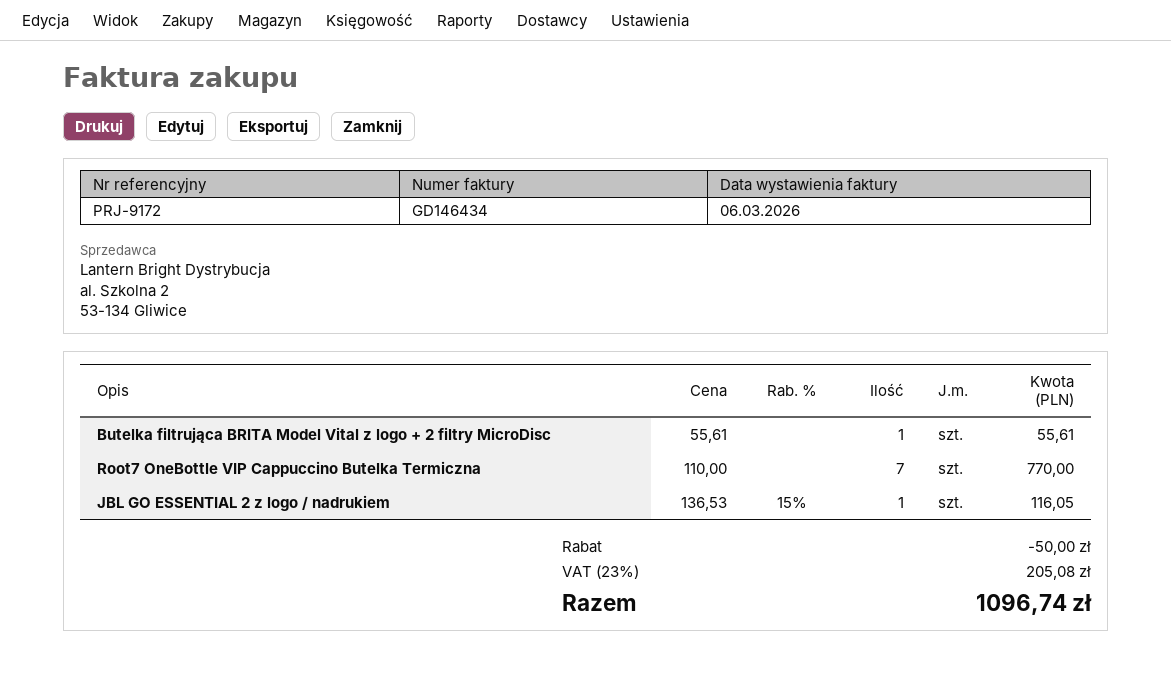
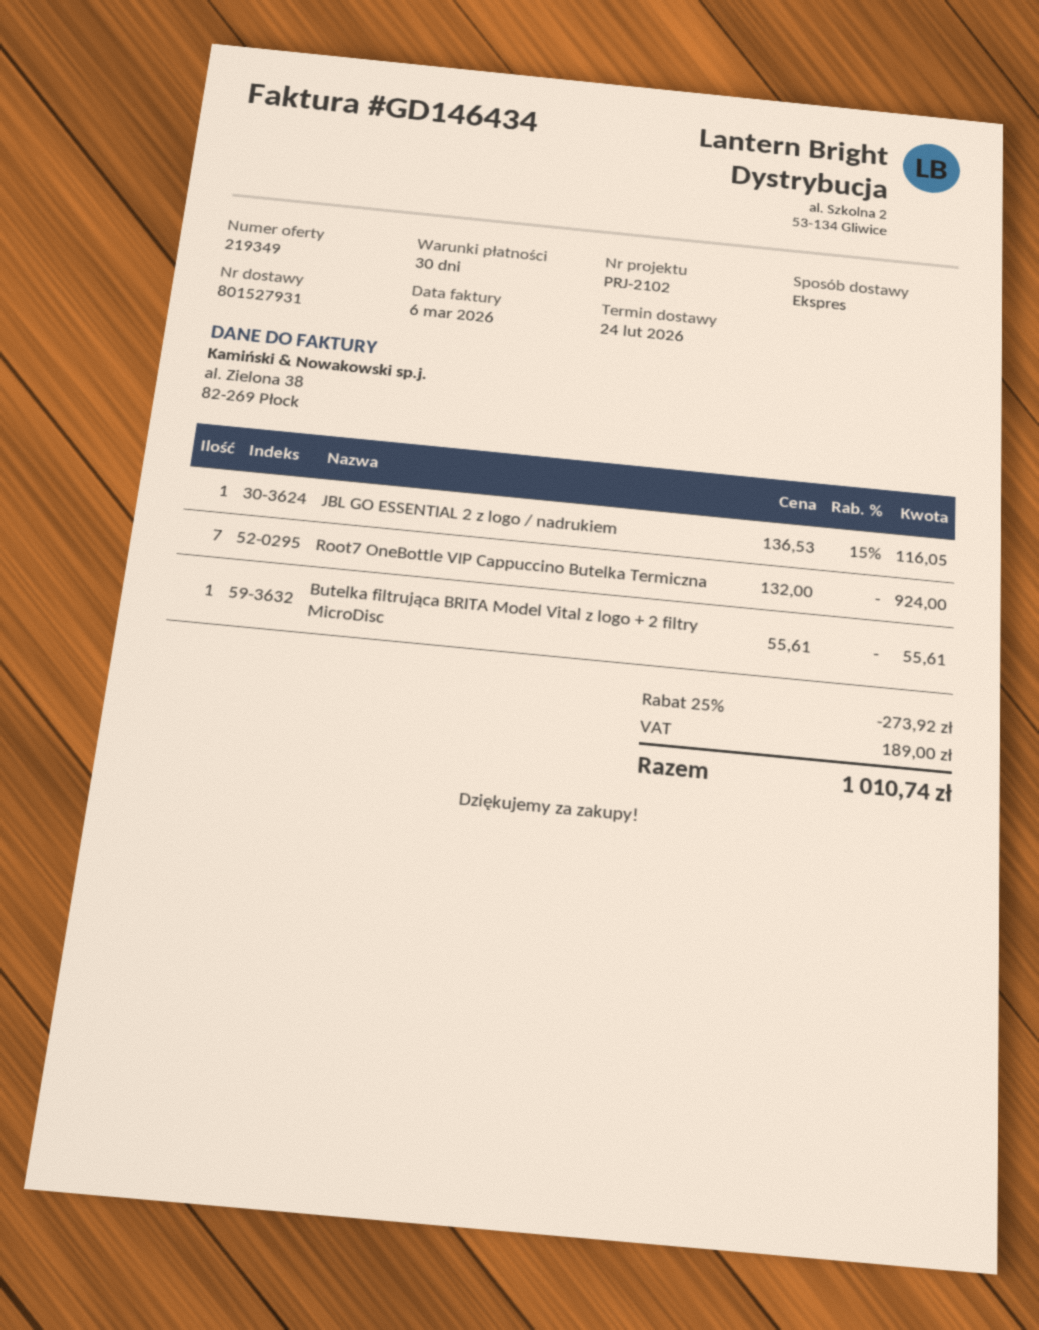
reference: PRJ-9172 -> PRJ-2102
Root7 OneBottle VIP Cappuccino Butelka Termiczna: 7 x 110.00 = 770.00 -> 7 x 132.00 = 924.00
discount: 50.00 -> 273.92
tax: 205.08 -> 189.00
total: 1096.74 -> 1010.74

